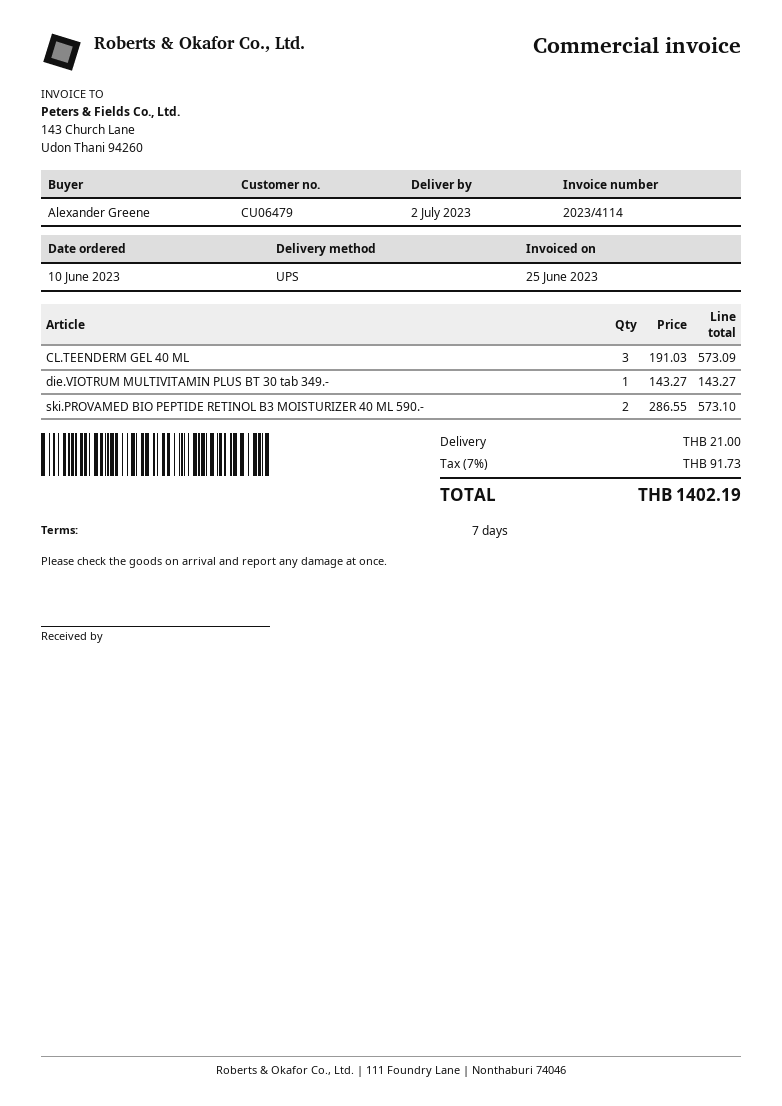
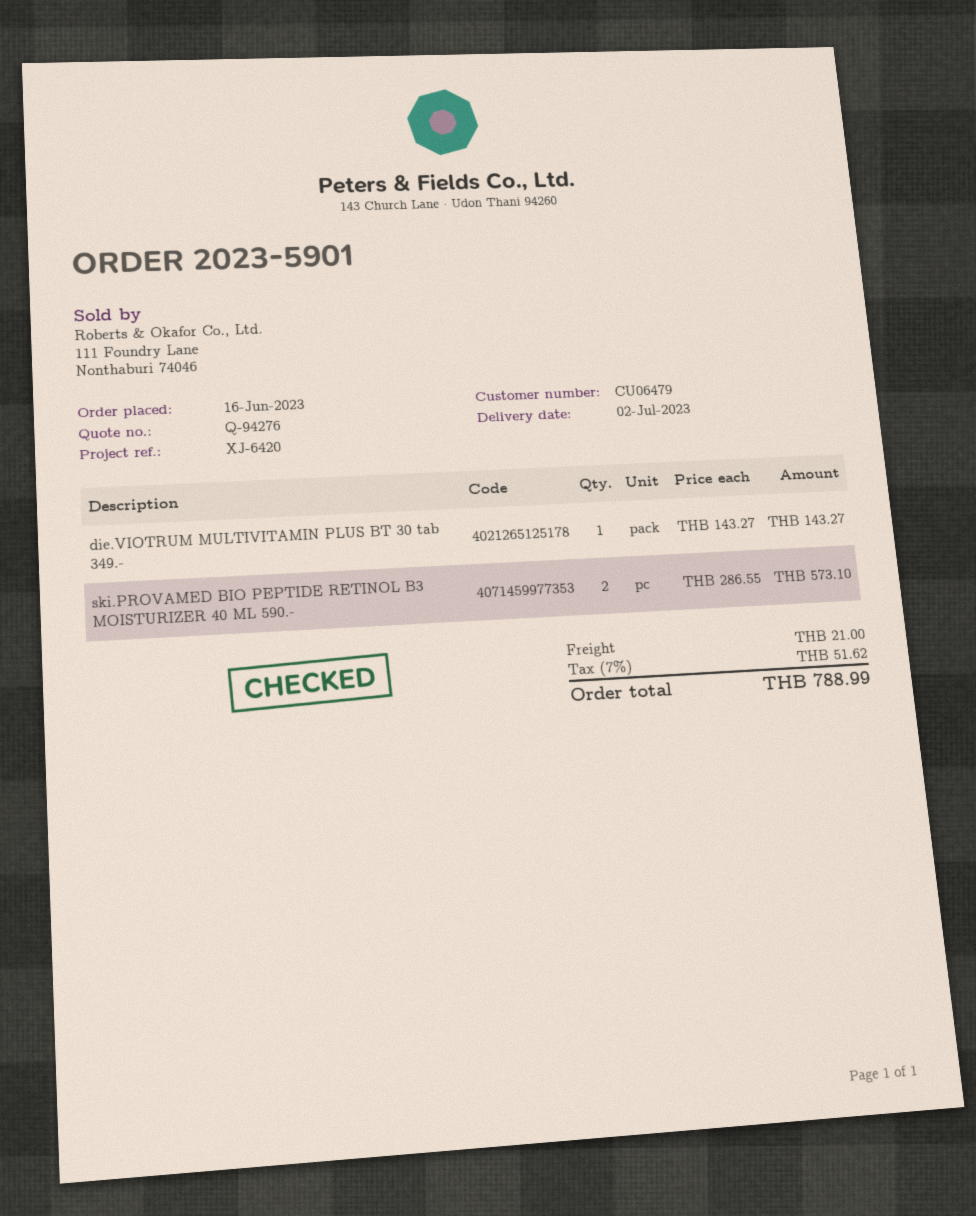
order date: 2023-06-10 -> 2023-06-16
CL.TEENDERM GEL 40 ML: 3 x 191.03 = 573.09 -> none
tax: 7% = 91.73 -> 7% = 51.62
total: 1402.19 -> 788.99

